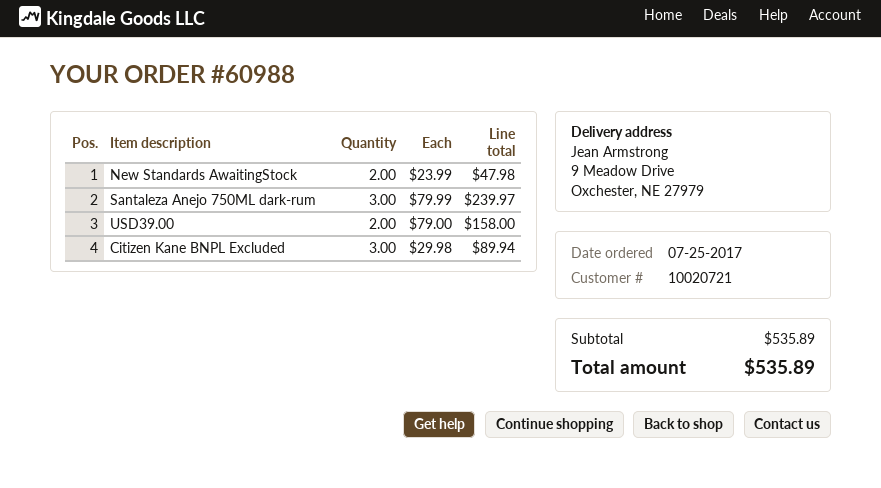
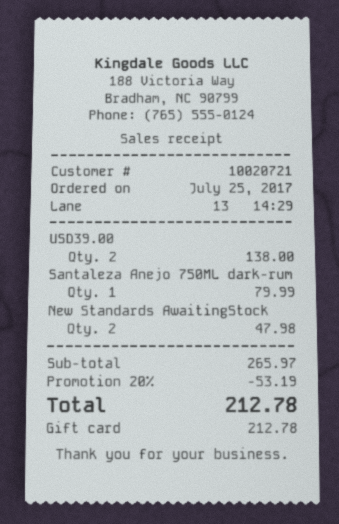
Santaleza Anejo 750ML dark-rum: 3 for 239.97 -> 1 for 79.99
USD39.00: 2 for 158.00 -> 2 for 138.00
Citizen Kane BNPL Excluded: 3 for 89.94 -> none
subtotal: 535.89 -> 265.97
discount: none -> 20% = 53.19
total: 535.89 -> 212.78

